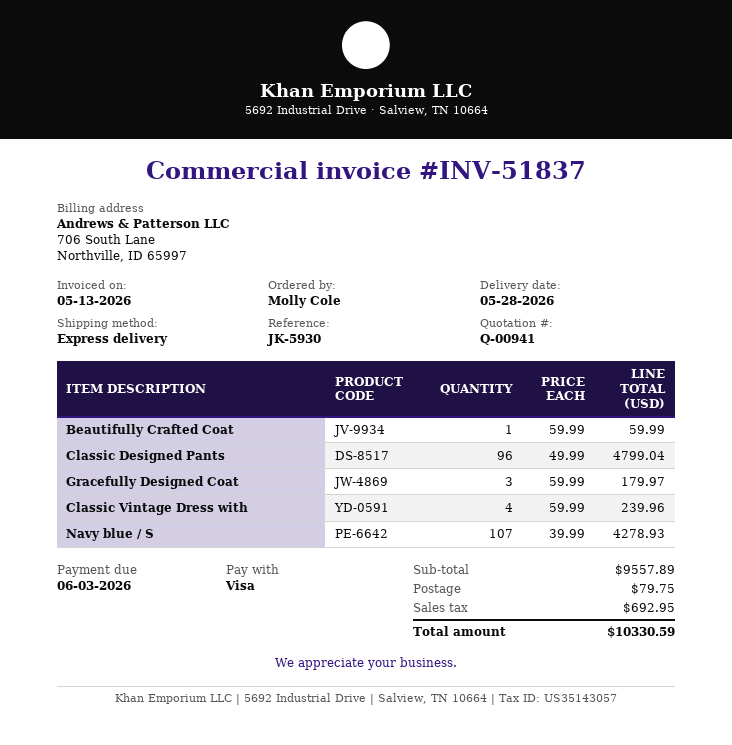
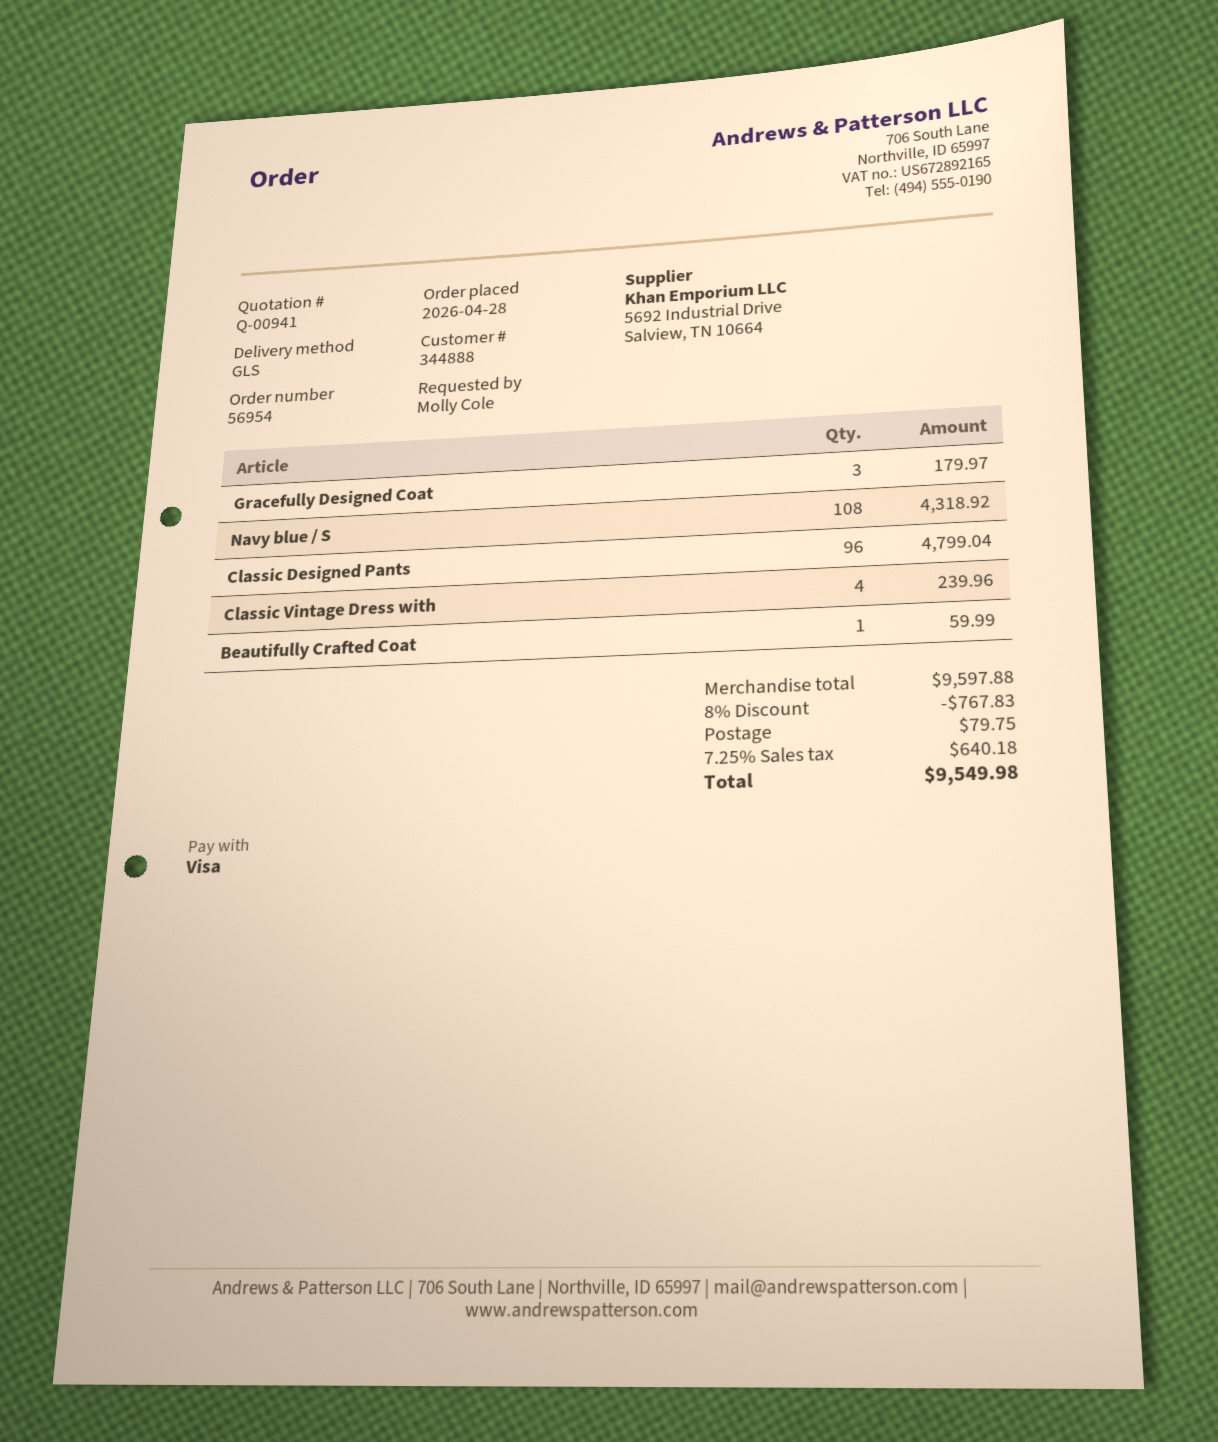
shipping method: express -> GLS
Navy blue / S: 107 for 4278.93 -> 108 for 4318.92
subtotal: 9557.89 -> 9597.88
discount: none -> 8% = 767.83
tax: 692.95 -> 640.18
total: 10330.59 -> 9549.98

